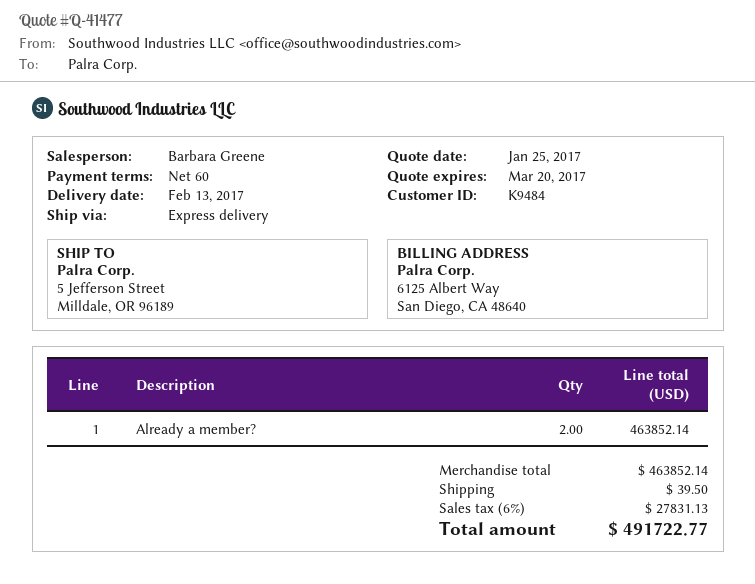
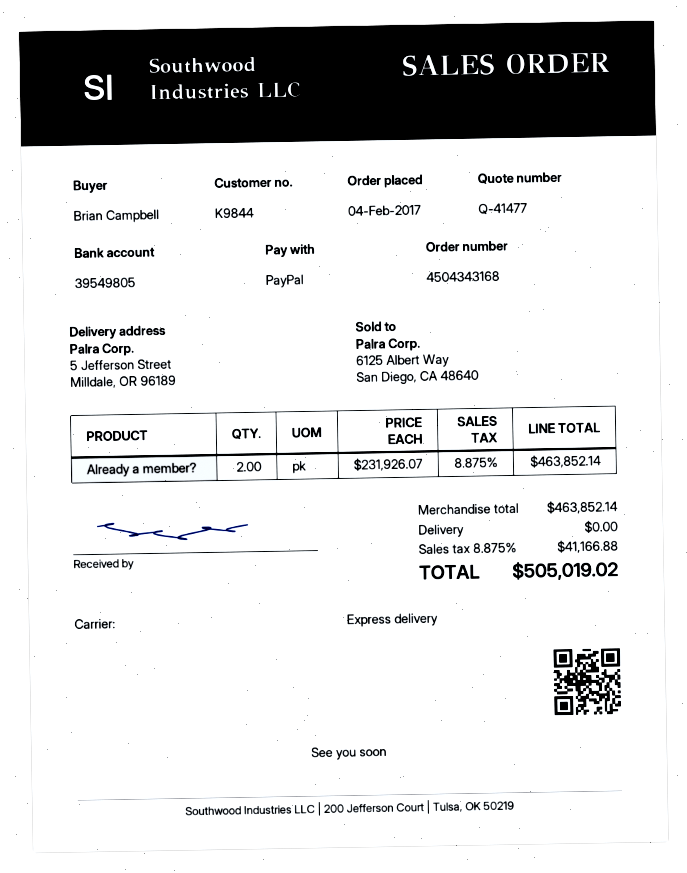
customer number: K9484 -> K9844
shipping: 39.50 -> 0.00
tax: 6% = 27831.13 -> 8.875% = 41166.88
total: 491722.77 -> 505019.02

